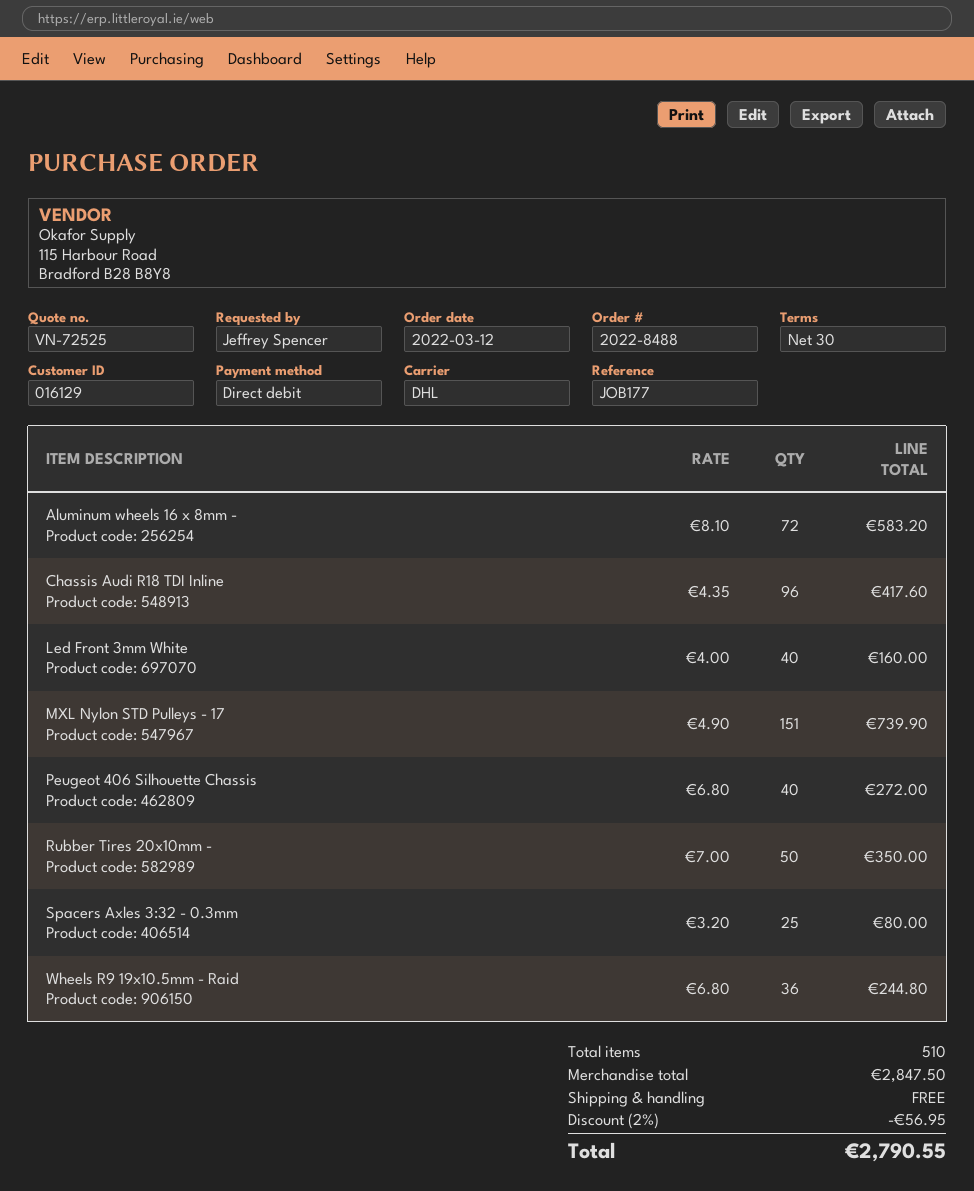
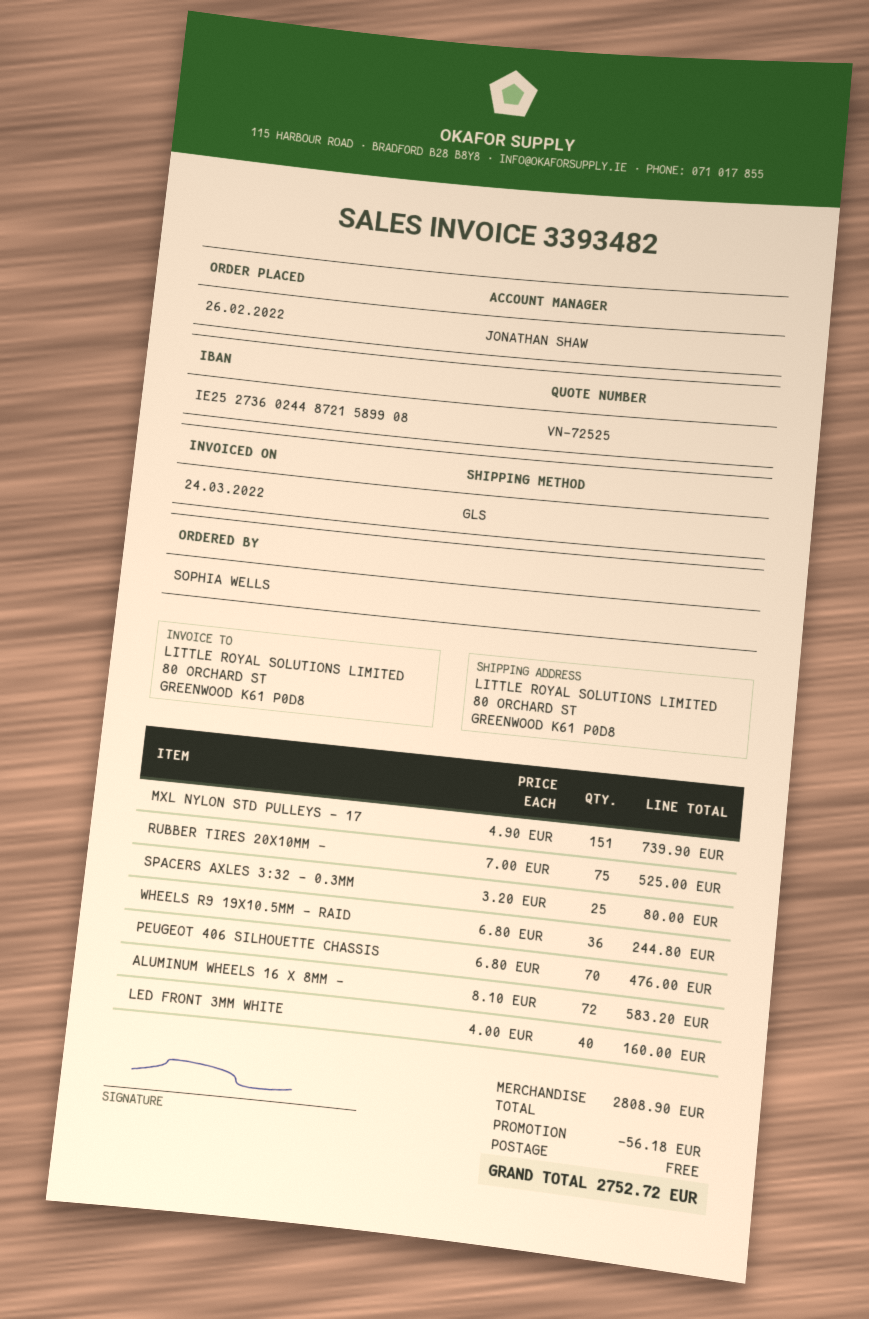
order date: 2022-03-12 -> 2022-02-26
ordered by: Jeffrey Spencer -> SOPHIA WELLS
shipping method: DHL -> GLS
Chassis Audi R18 TDI Inline: 96 x 4.35 = 417.60 -> none
Peugeot 406 Silhouette Chassis: 40 x 6.80 = 272.00 -> 70 x 6.80 = 476.00
Rubber Tires 20x10mm -: 50 x 7.00 = 350.00 -> 75 x 7.00 = 525.00
subtotal: 2847.50 -> 2808.90
discount: 56.95 -> 56.18
total: 2790.55 -> 2752.72

